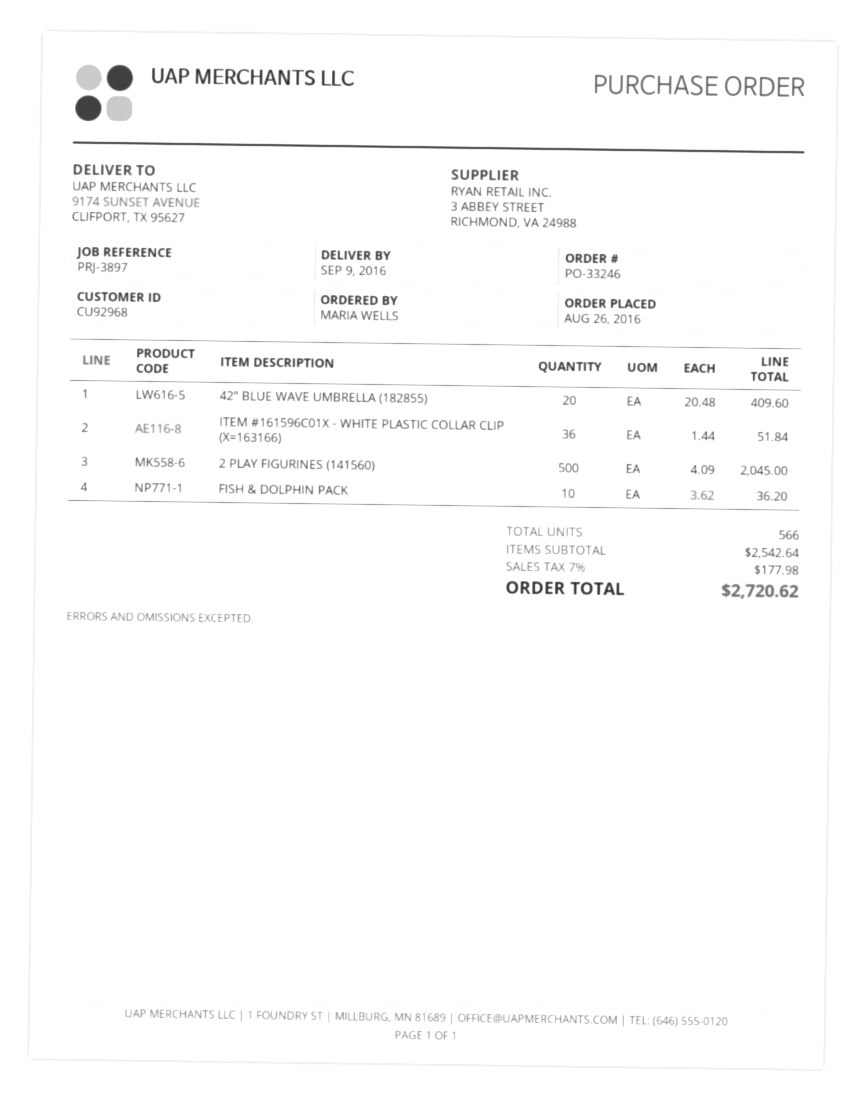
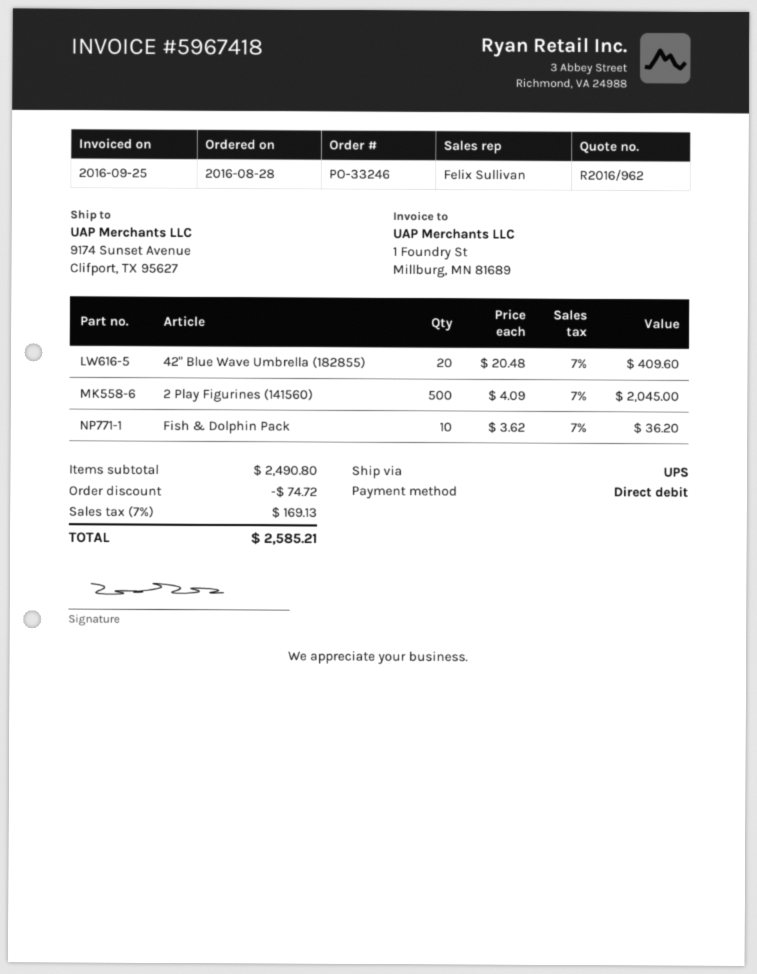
order date: 2016-08-26 -> 2016-08-28
ITEM #161596C01X - WHITE PLASTIC COLLAR CLIP (X=163166): 36 x 1.44 = 51.84 -> none
subtotal: 2542.64 -> 2490.80
discount: none -> 74.72
tax: 7% = 177.98 -> 7% = 169.13
total: 2720.62 -> 2585.21

